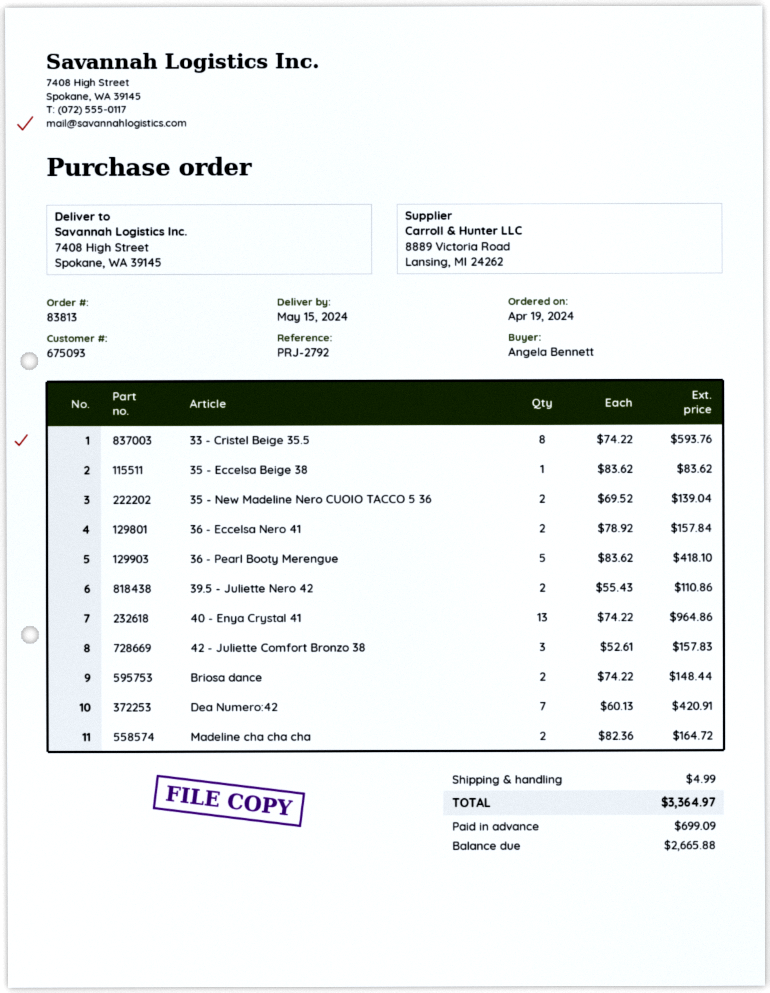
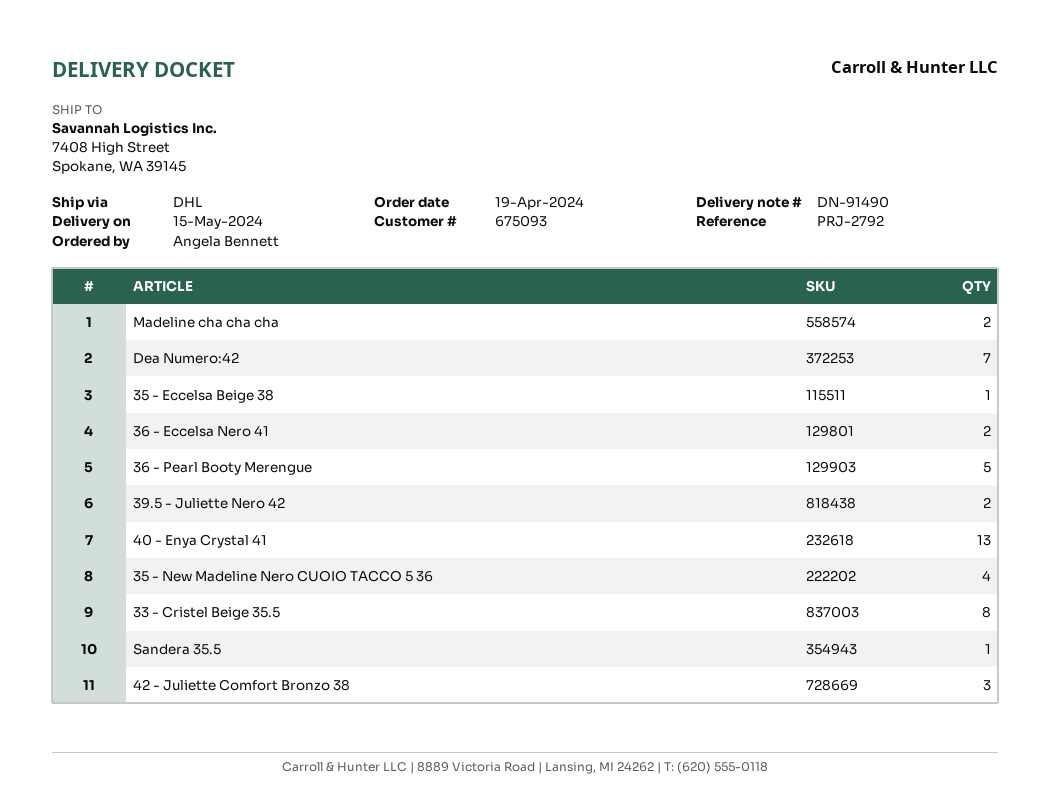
35 - New Madeline Nero CUOIO TACCO 5 36: 2 -> 4
Briosa dance: 2 -> none
Sandera 35.5: none -> 1

